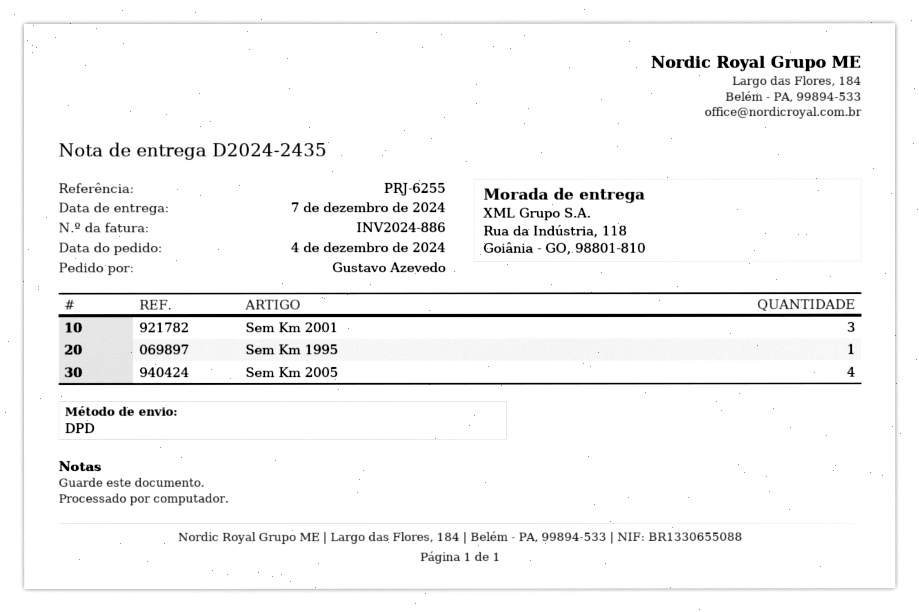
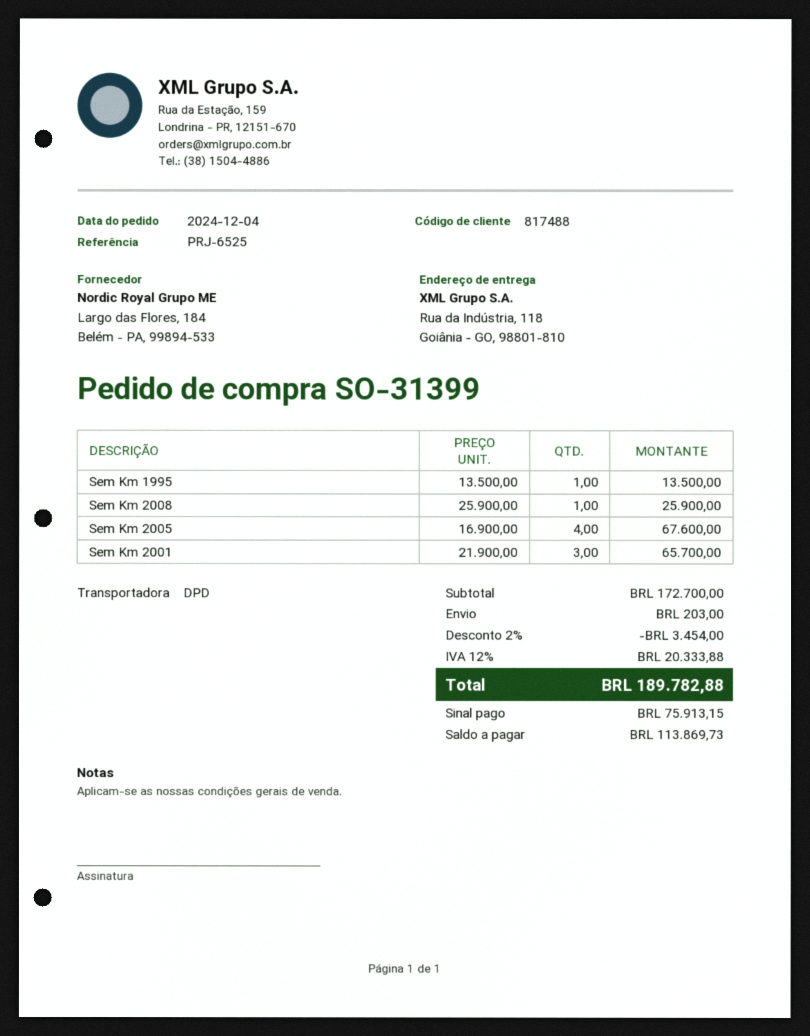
reference: PRJ-6255 -> PRJ-6525
Sem Km 2008: none -> 1

